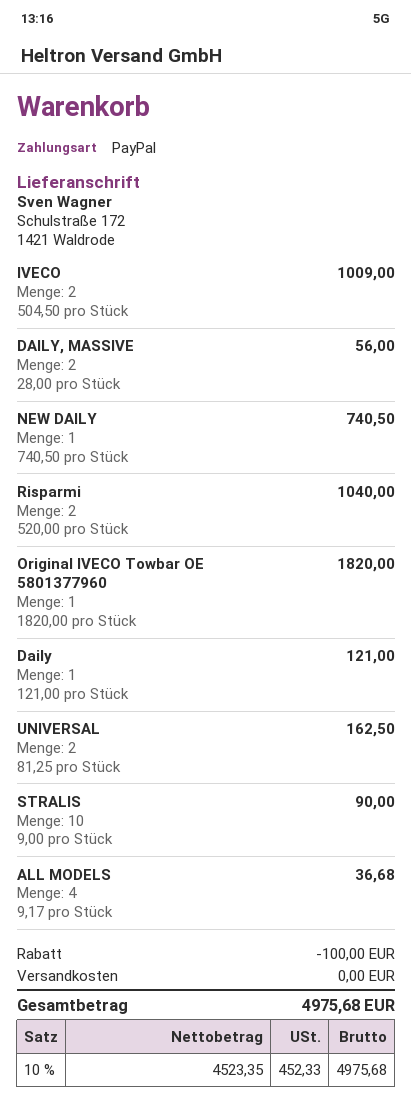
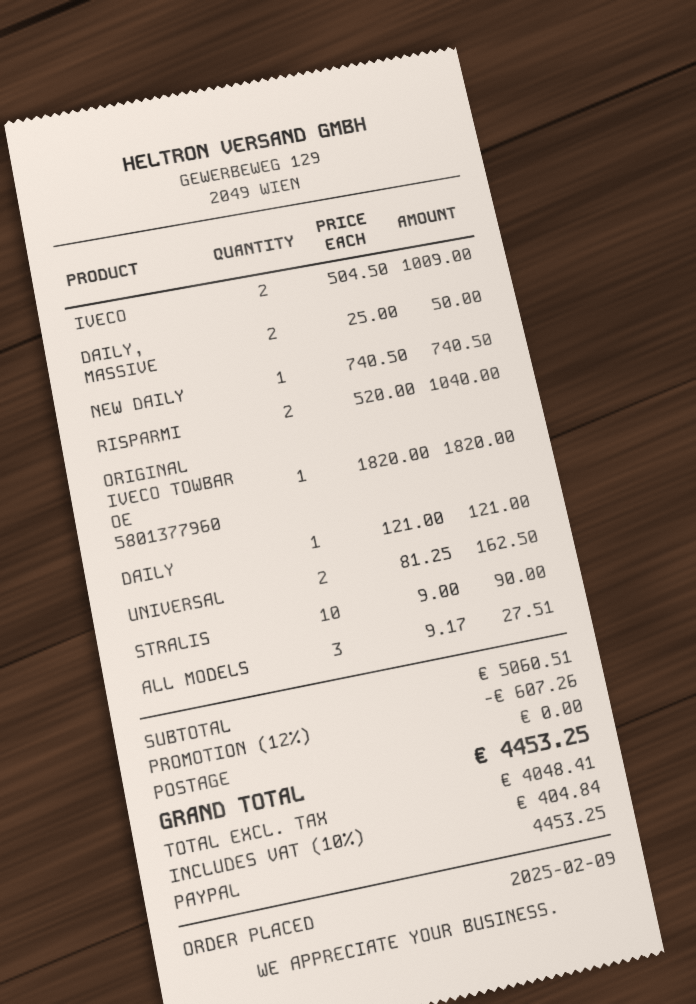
DAILY, MASSIVE: 2 x 28.00 = 56.00 -> 2 x 25.00 = 50.00
ALL MODELS: 4 x 9.17 = 36.68 -> 3 x 9.17 = 27.51
discount: 100.00 -> 607.26
net: 4523.35 -> 4048.41
tax: 10% = 452.33 -> 10% = 404.84
total: 4975.68 -> 4453.25

